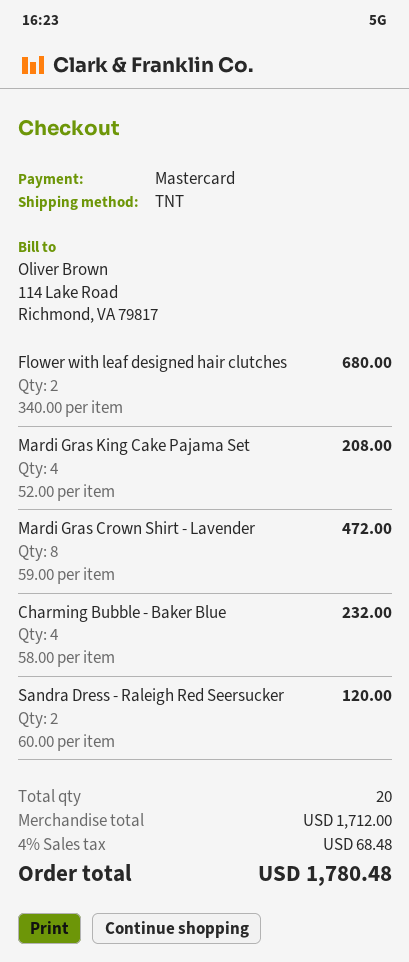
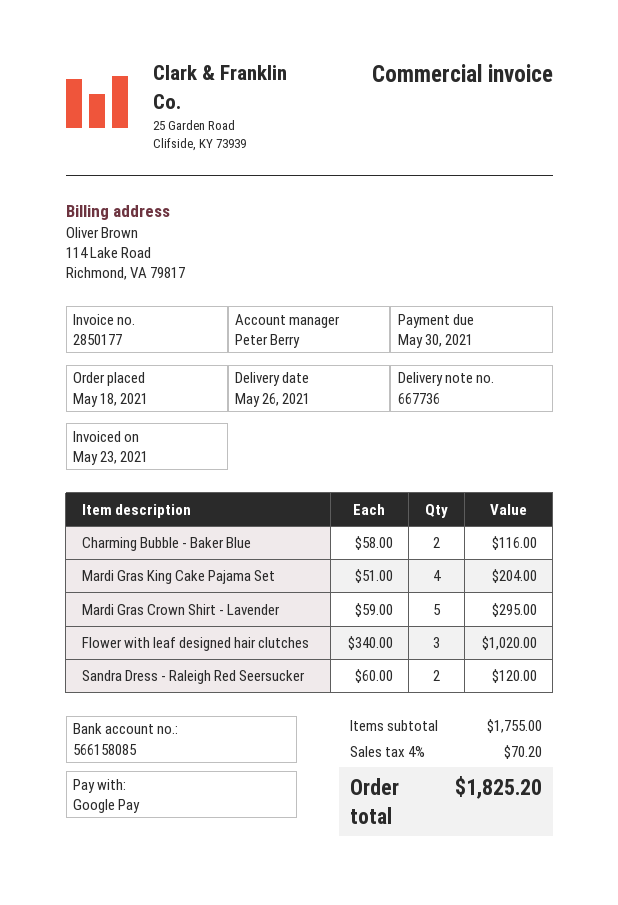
payment method: Mastercard -> Google Pay
Flower with leaf designed hair clutches: 2 x 340.00 = 680.00 -> 3 x 340.00 = 1020.00
Mardi Gras King Cake Pajama Set: 4 x 52.00 = 208.00 -> 4 x 51.00 = 204.00
Mardi Gras Crown Shirt - Lavender: 8 x 59.00 = 472.00 -> 5 x 59.00 = 295.00
Charming Bubble - Baker Blue: 4 x 58.00 = 232.00 -> 2 x 58.00 = 116.00
subtotal: 1712.00 -> 1755.00
tax: 4% = 68.48 -> 4% = 70.20
total: 1780.48 -> 1825.20

